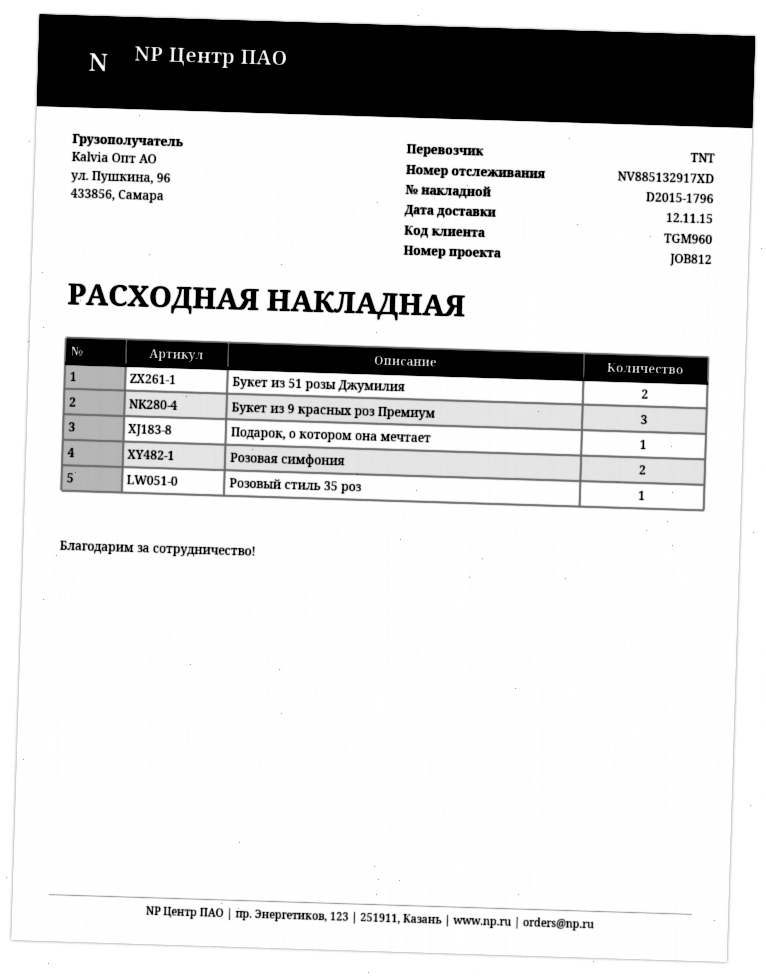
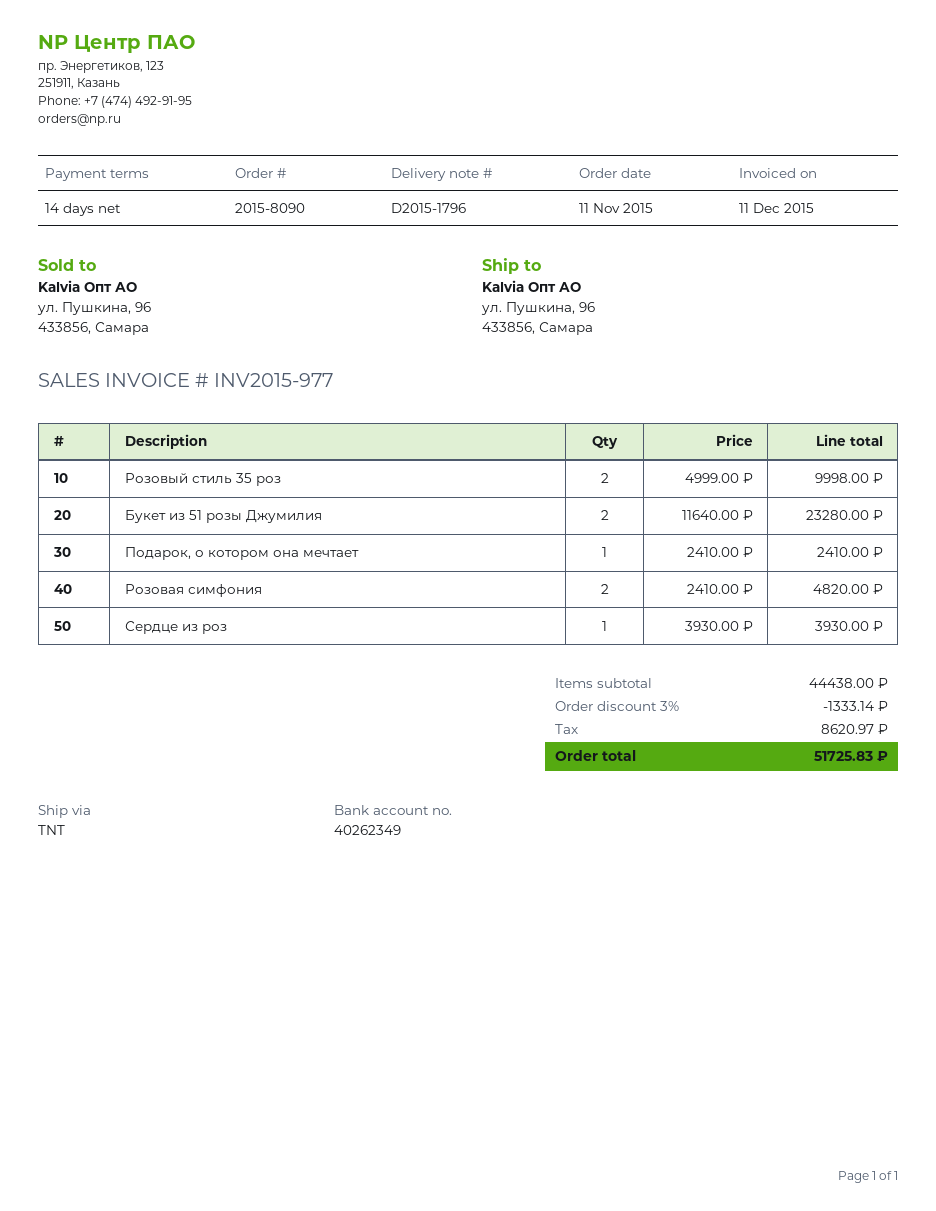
Букет из 9 красных роз Премиум: 3 -> none
Розовый стиль 35 роз: 1 -> 2
Сердце из роз: none -> 1

